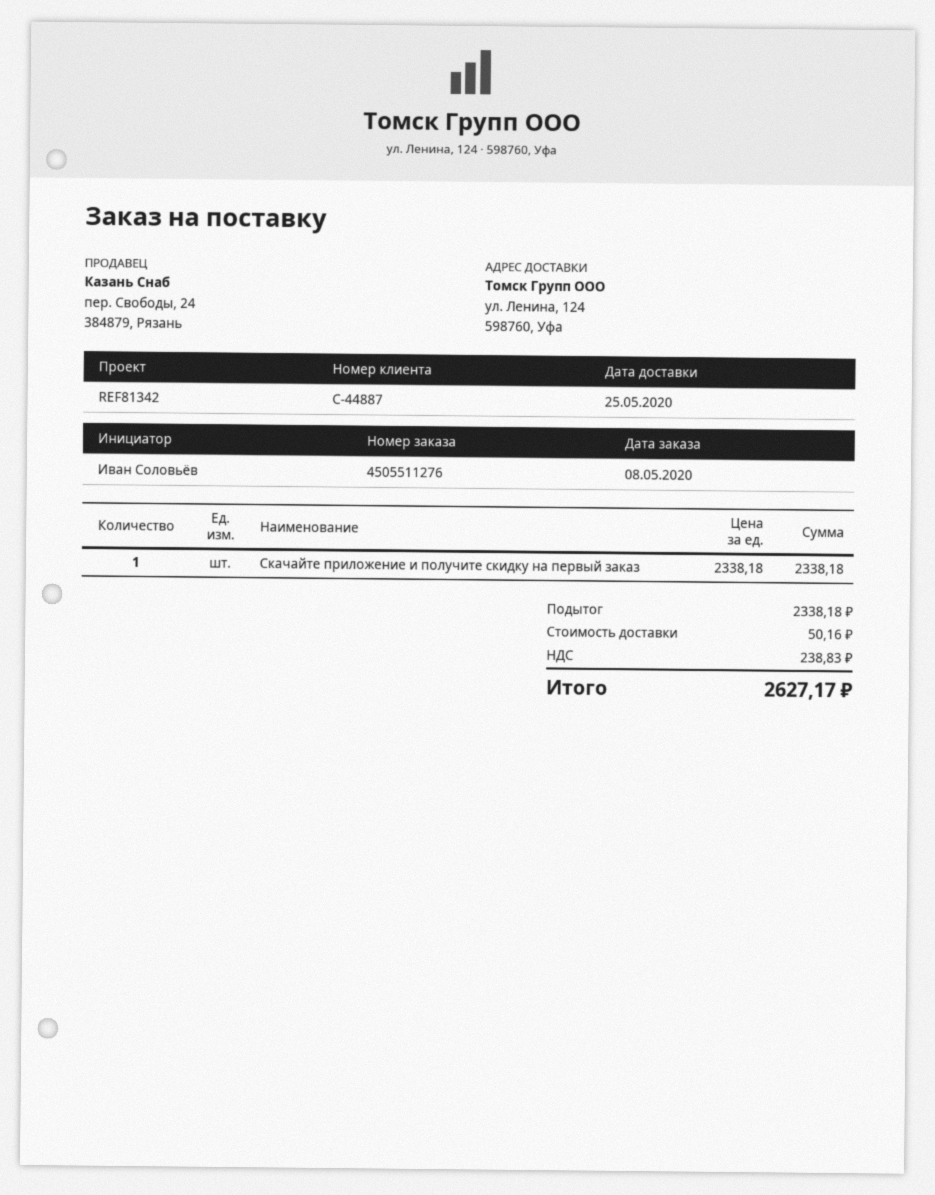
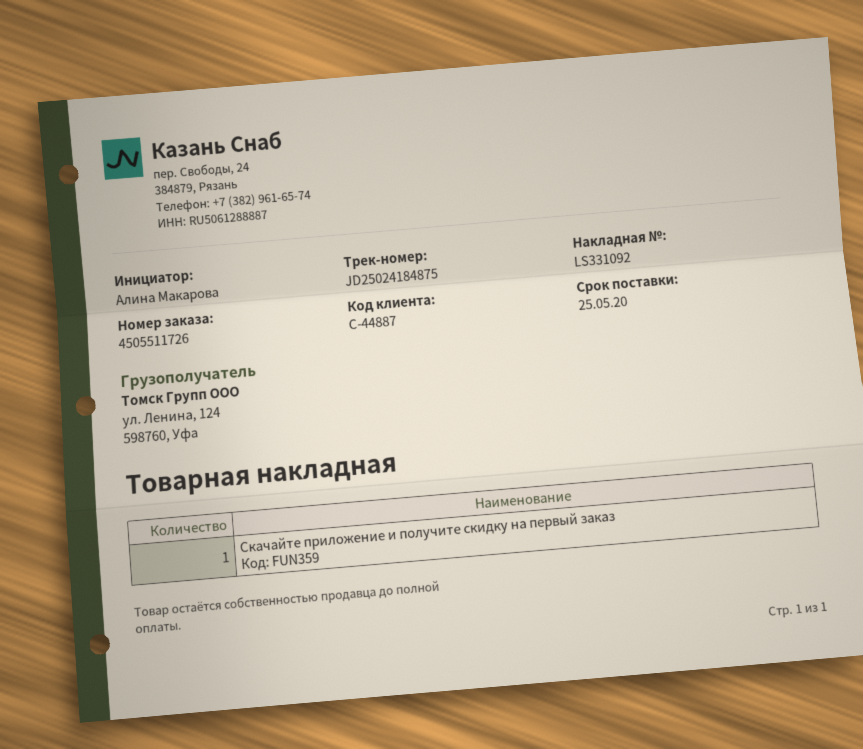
order number: 4505511276 -> 4505511726
ordered by: Иван Соловьёв -> Алина Макарова

